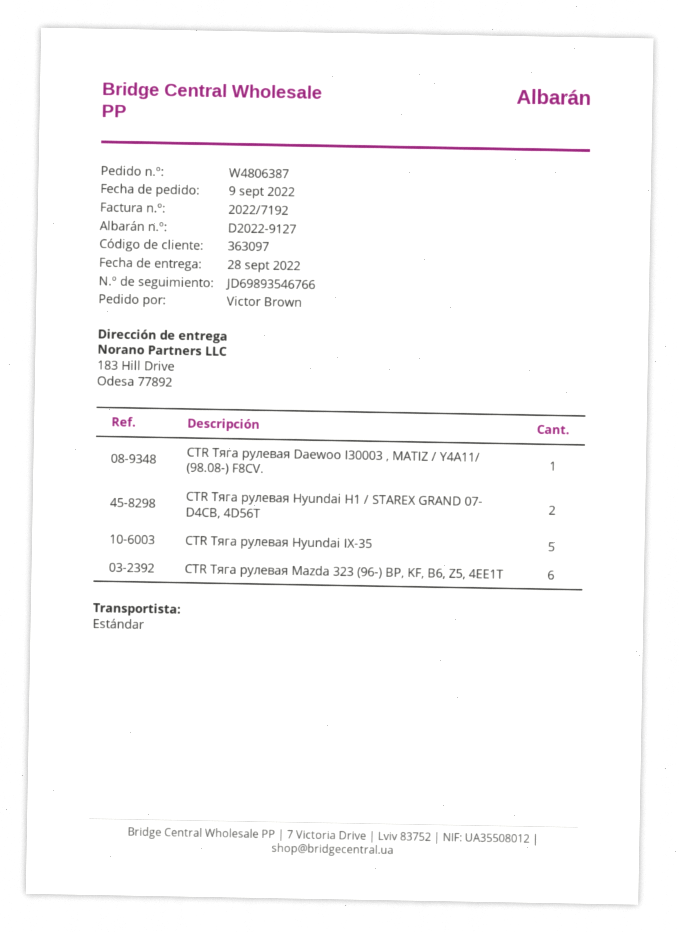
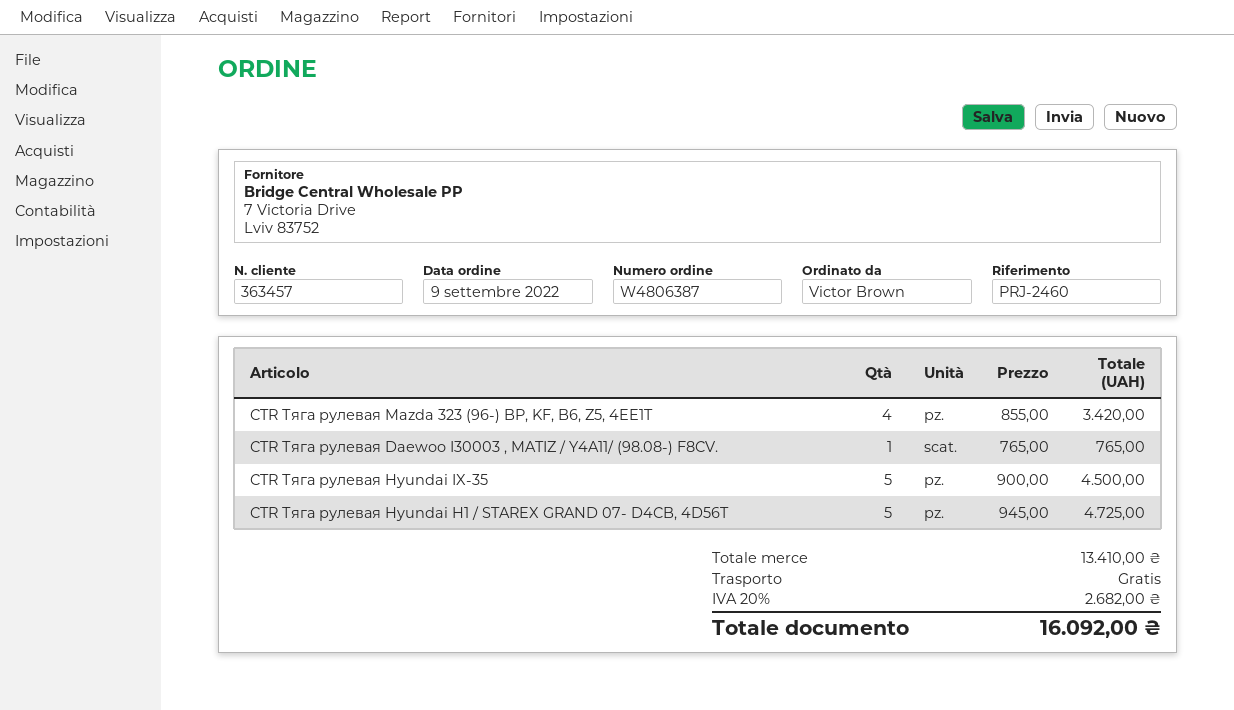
customer number: 363097 -> 363457
CTR Тяга рулевая Hyundai H1 / STAREX GRAND 07- D4CB, 4D56T: 2 -> 5
CTR Тяга рулевая Mazda 323 (96-) BP, KF, B6, Z5, 4EE1T: 6 -> 4

